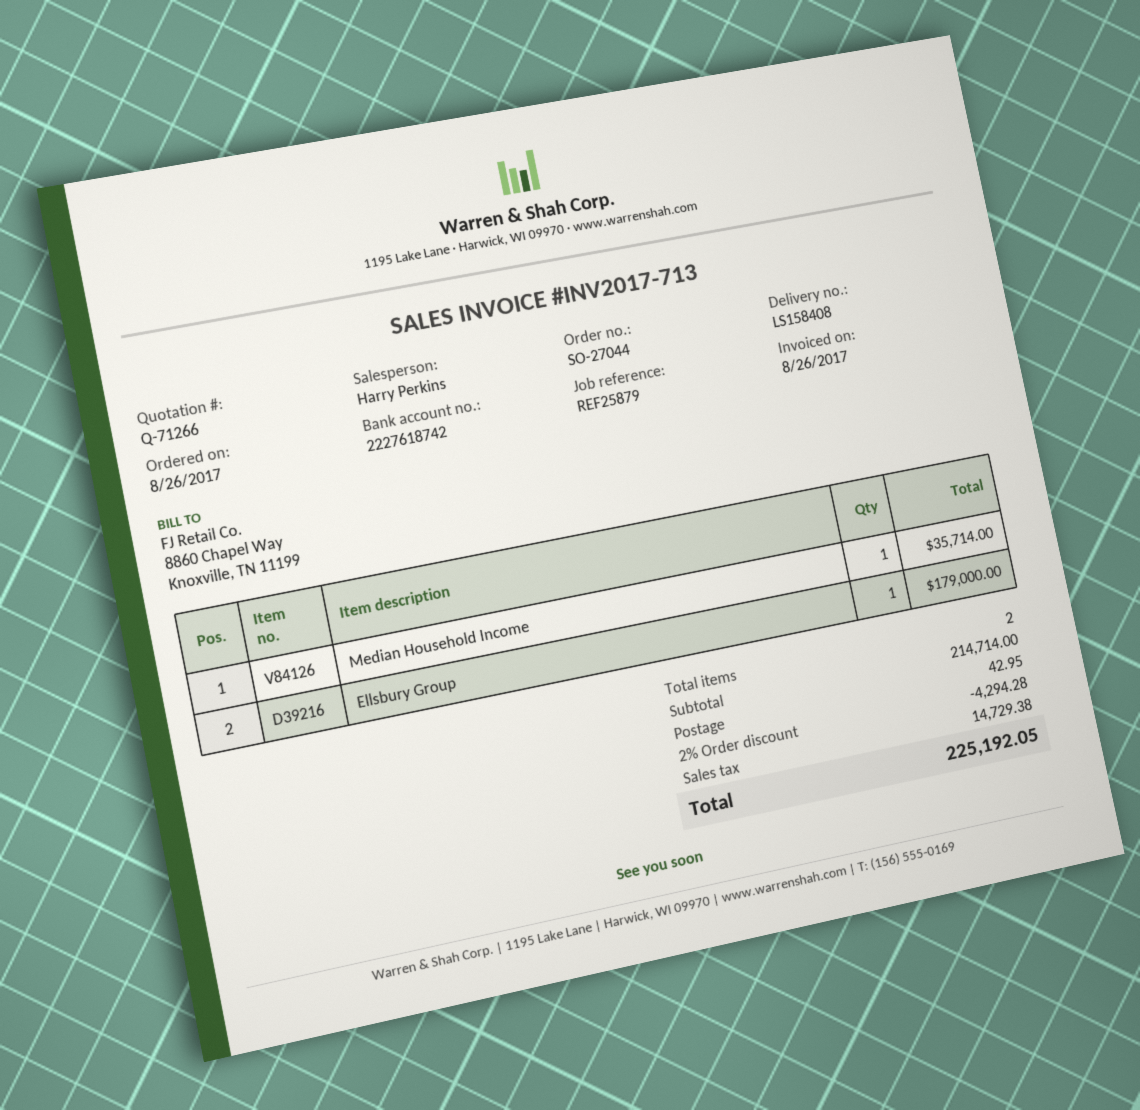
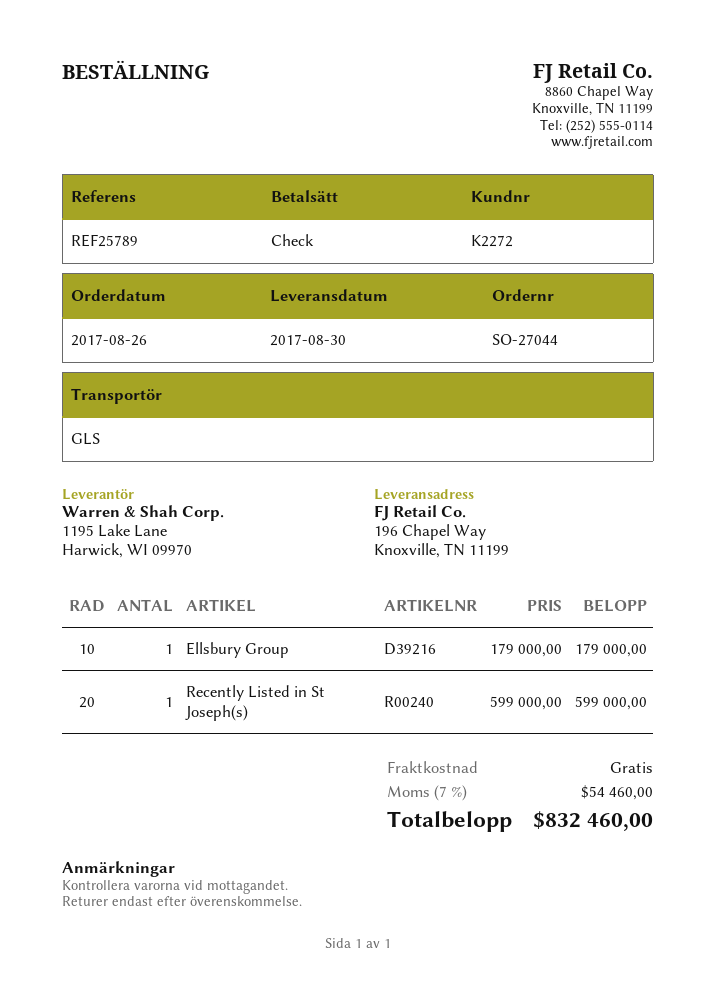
reference: REF25879 -> REF25789
Median Household Income: 1 for 35714.00 -> none
Recently Listed in St Joseph(s): none -> 1 for 599000.00
discount: 2% = 4294.28 -> none
shipping: 42.95 -> 0.00
tax: 14729.38 -> 54460.00
total: 225192.05 -> 832460.00

